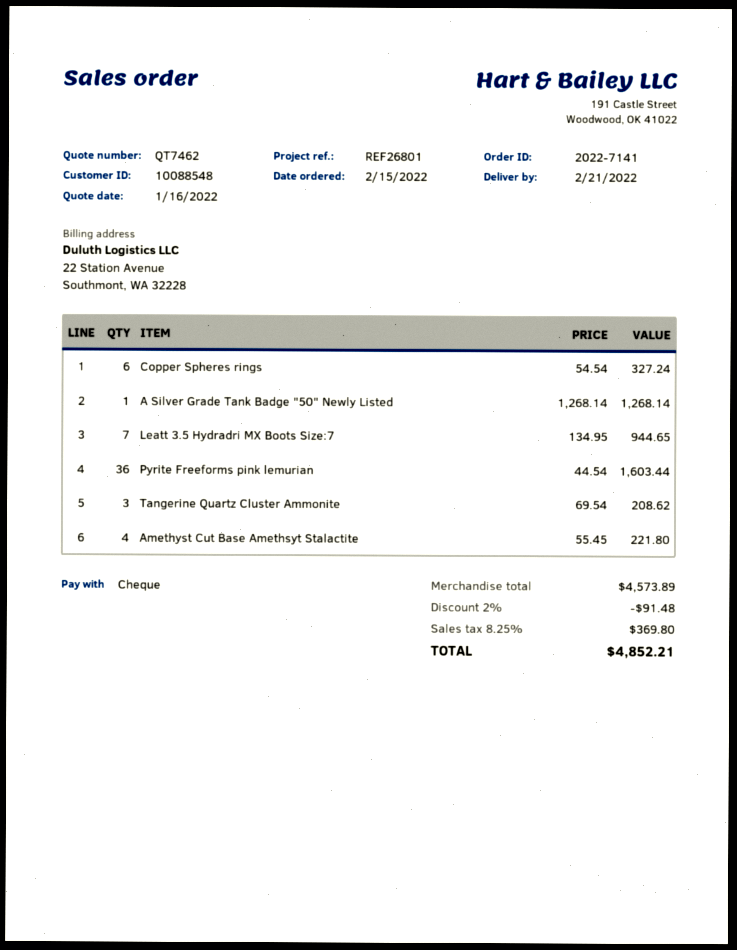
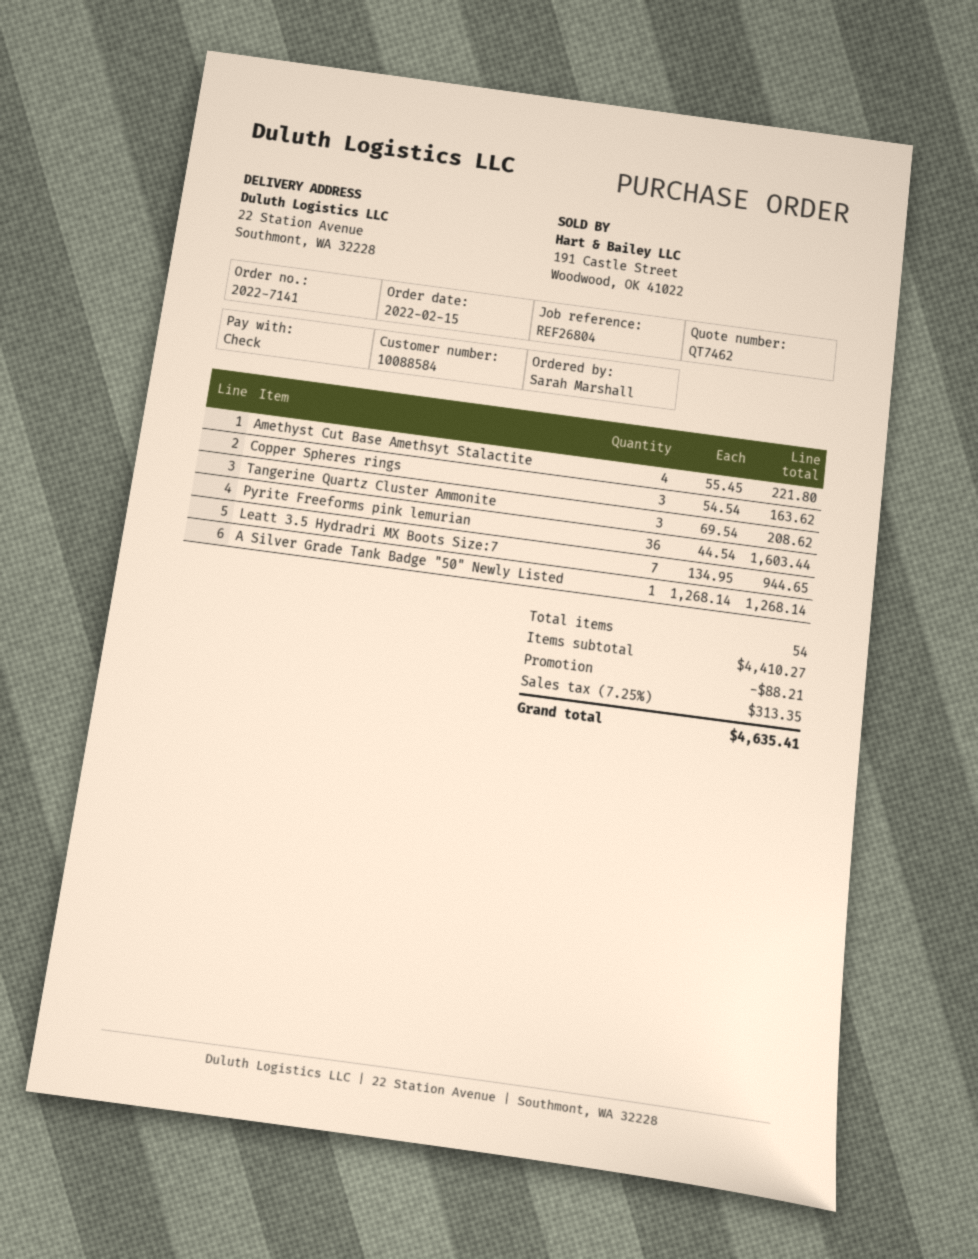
customer number: 10088548 -> 10088584
reference: REF26801 -> REF26804
Copper Spheres rings: 6 x 54.54 = 327.24 -> 3 x 54.54 = 163.62
subtotal: 4573.89 -> 4410.27
discount: 91.48 -> 88.21
tax: 8.25% = 369.80 -> 7.25% = 313.35
total: 4852.21 -> 4635.41

